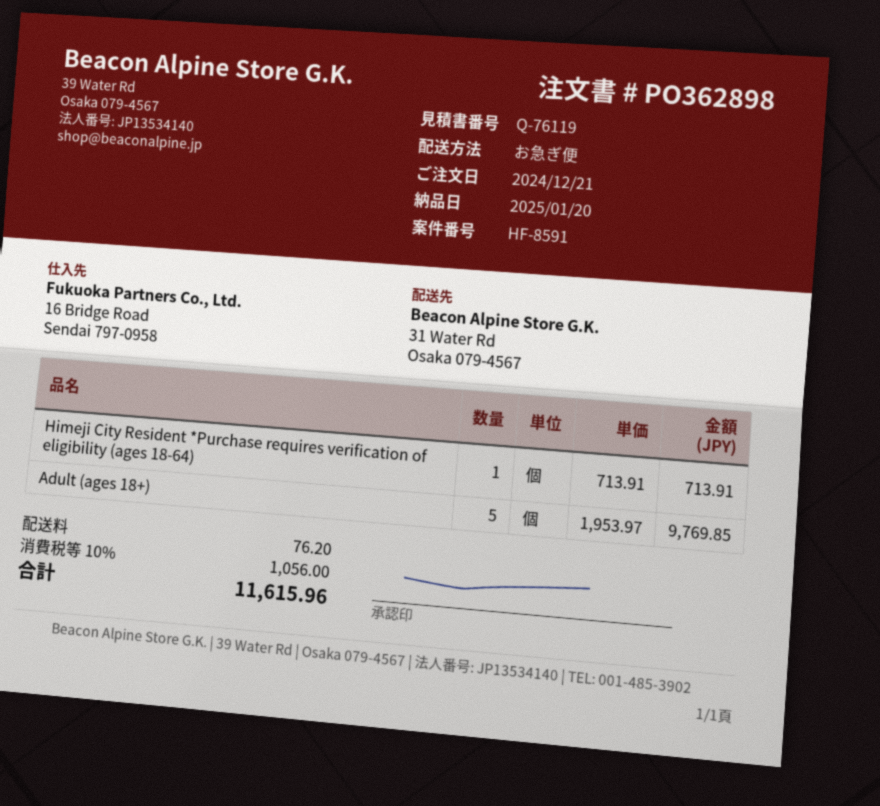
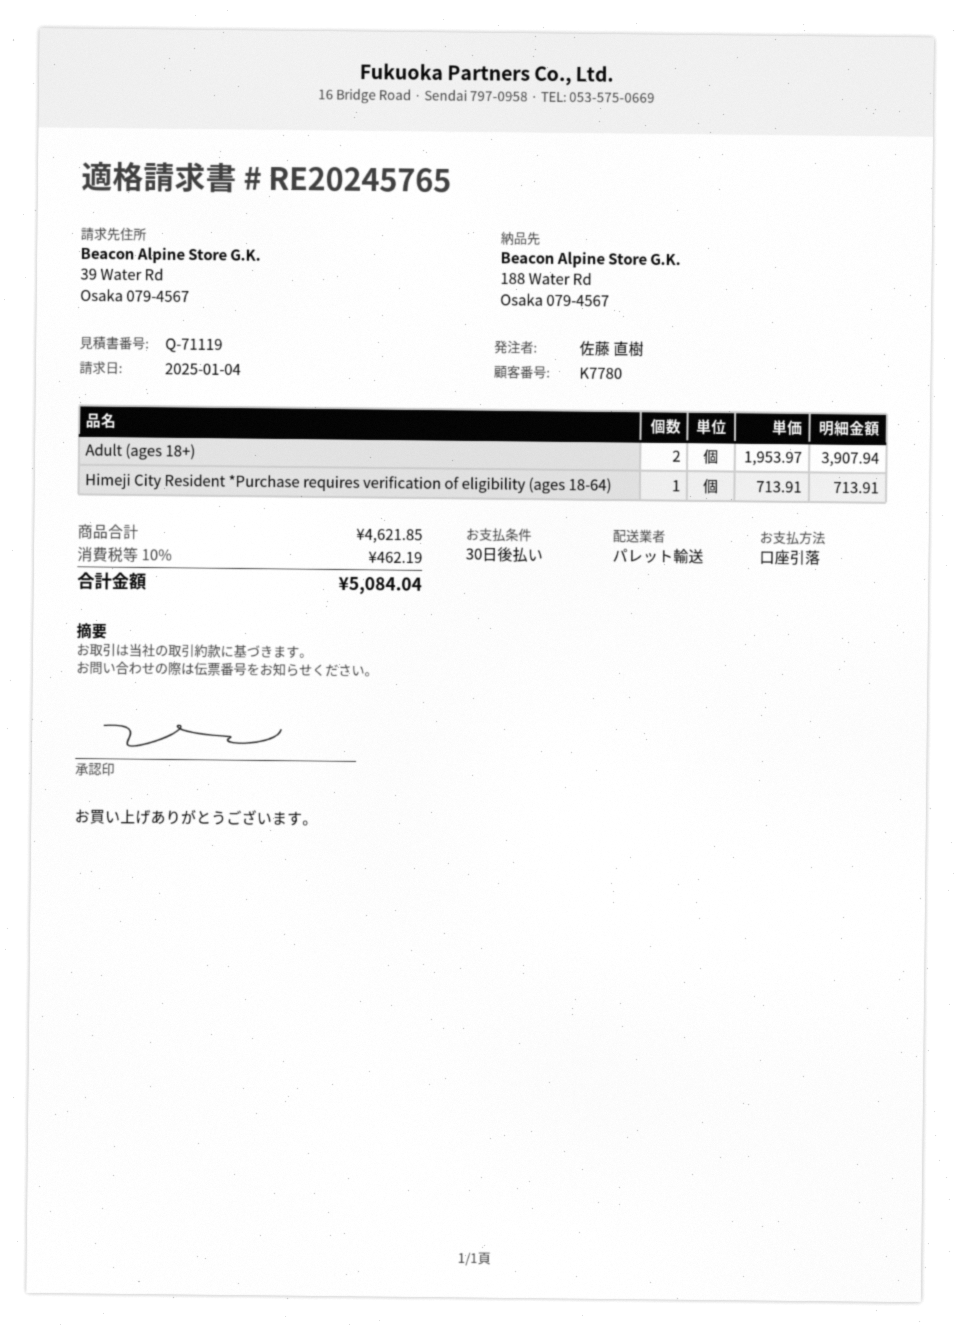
quote number: Q-76119 -> Q-71119
shipping method: express -> pallet freight
ship to: 31 Water Rd, Osaka 079-4567 -> 188 Water Rd, Osaka 079-4567
Adult (ages 18+): 5 x 1953.97 = 9769.85 -> 2 x 1953.97 = 3907.94
shipping: 76.20 -> none
tax: 10% = 1056.00 -> 10% = 462.19
total: 11615.96 -> 5084.04

